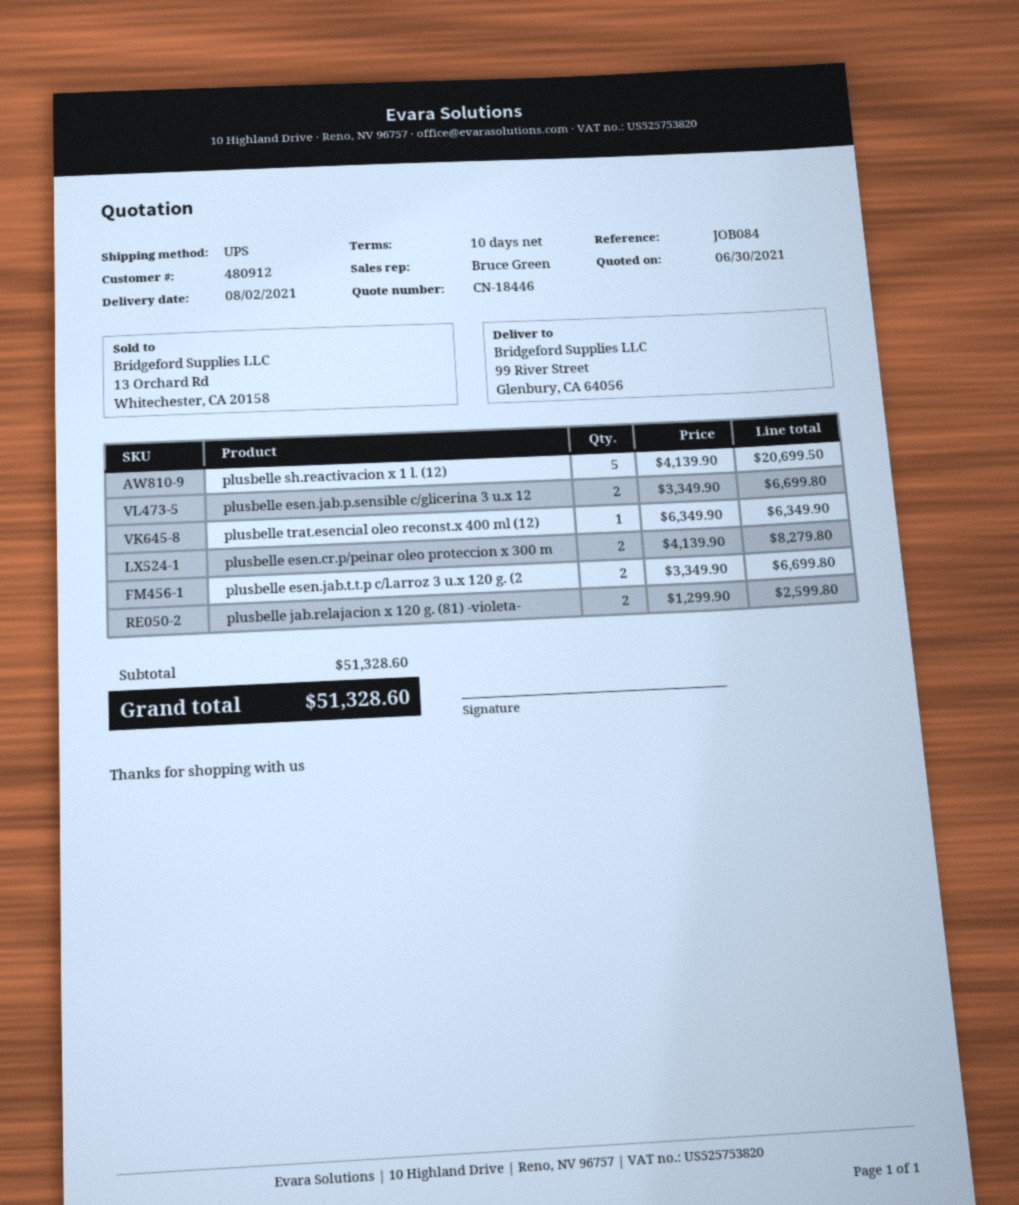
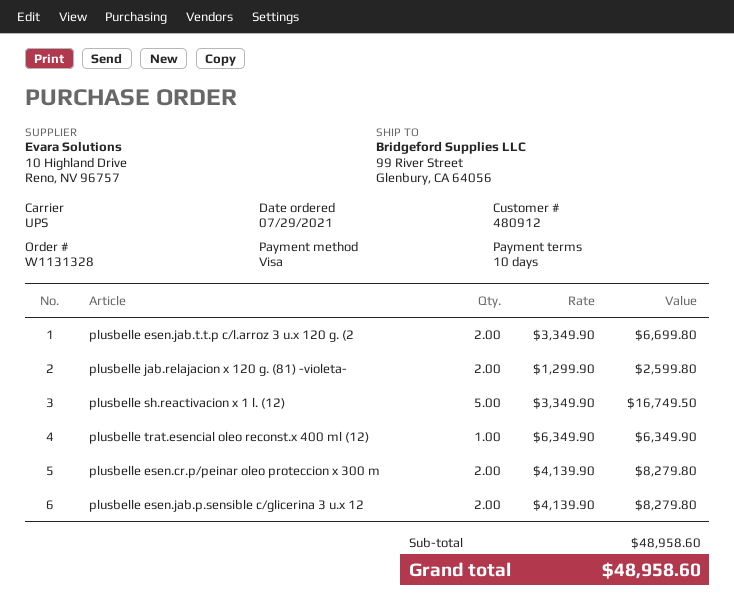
plusbelle sh.reactivacion x 1 l. (12): 5 x 4139.90 = 20699.50 -> 5 x 3349.90 = 16749.50
plusbelle esen.jab.p.sensible c/glicerina 3 u.x 12: 2 x 3349.90 = 6699.80 -> 2 x 4139.90 = 8279.80
subtotal: 51328.60 -> 48958.60
total: 51328.60 -> 48958.60

